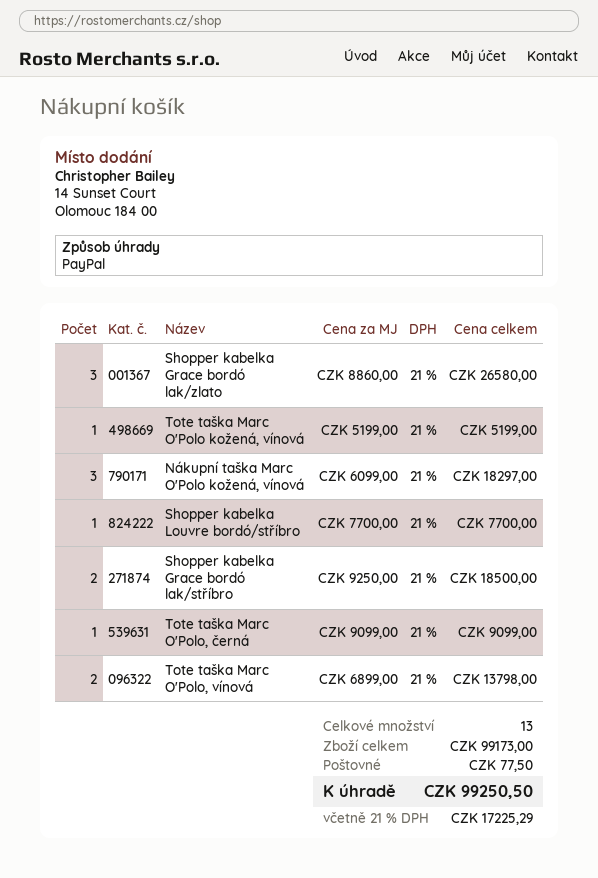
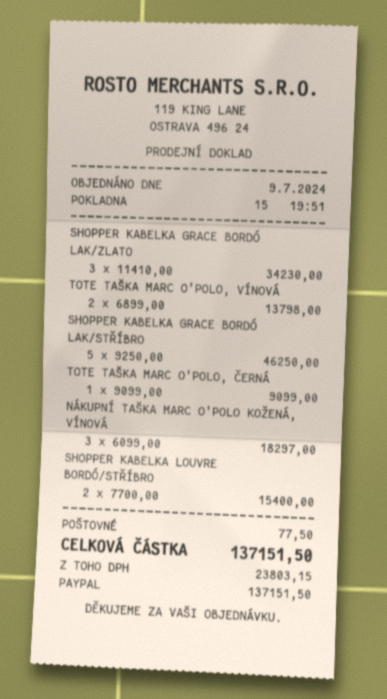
Shopper kabelka Grace bordó lak/zlato: 3 x 8860.00 = 26580.00 -> 3 x 11410.00 = 34230.00
Tote taška Marc O'Polo kožená, vínová: 1 x 5199.00 = 5199.00 -> none
Shopper kabelka Louvre bordó/stříbro: 1 x 7700.00 = 7700.00 -> 2 x 7700.00 = 15400.00
Shopper kabelka Grace bordó lak/stříbro: 2 x 9250.00 = 18500.00 -> 5 x 9250.00 = 46250.00
tax: 17225.29 -> 23803.15
total: 99250.50 -> 137151.50

